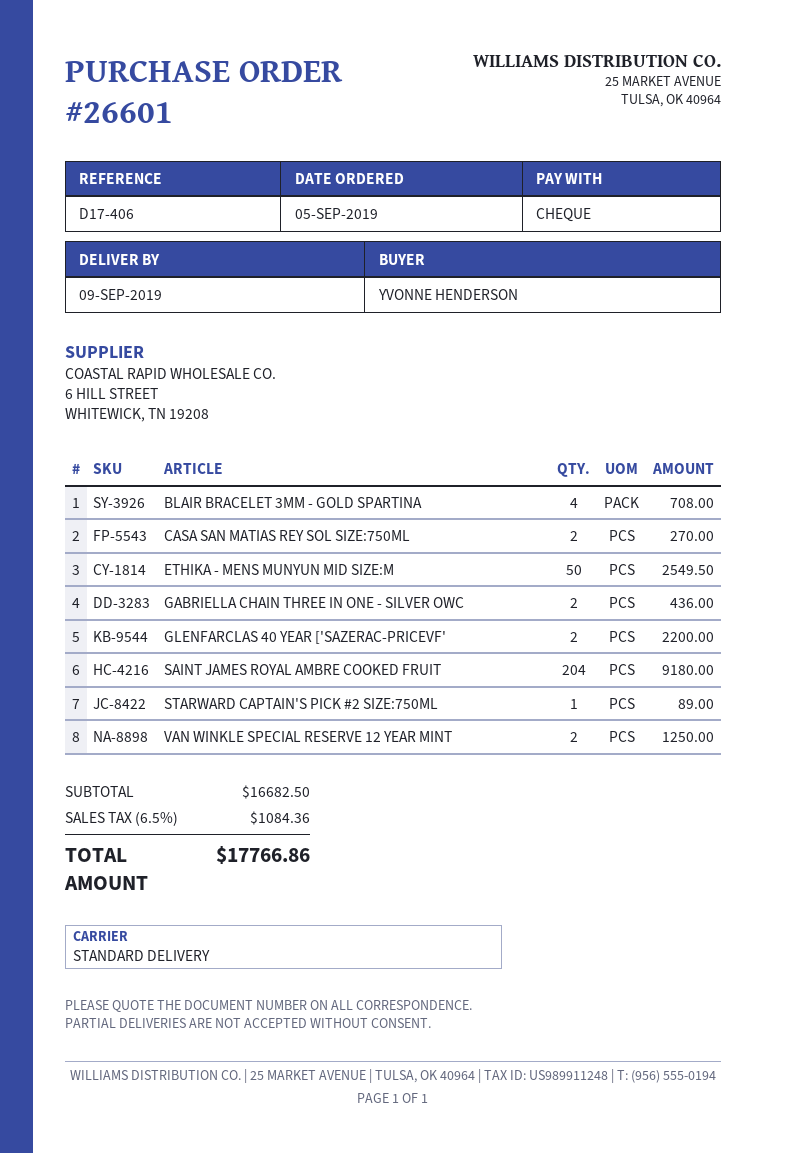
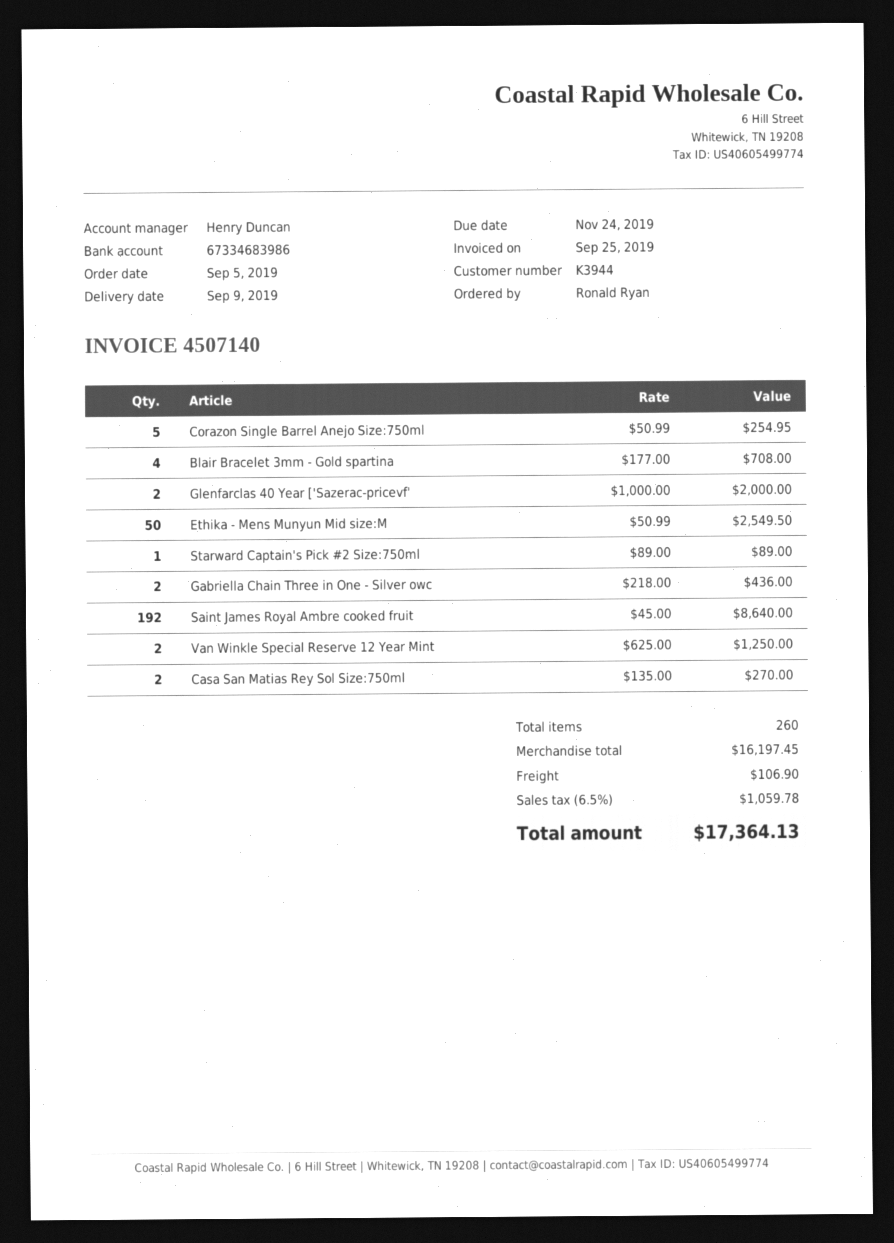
ordered by: YVONNE HENDERSON -> Ronald Ryan
GLENFARCLAS 40 YEAR ['SAZERAC-PRICEVF': 2 for 2200.00 -> 2 for 2000.00
SAINT JAMES ROYAL AMBRE COOKED FRUIT: 204 for 9180.00 -> 192 for 8640.00
Corazon Single Barrel Anejo Size:750ml: none -> 5 for 254.95
subtotal: 16682.50 -> 16197.45
shipping: none -> 106.90
tax: 6.5% = 1084.36 -> 6.5% = 1059.78
total: 17766.86 -> 17364.13

